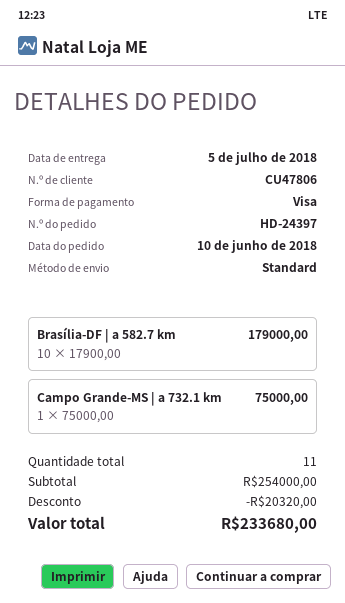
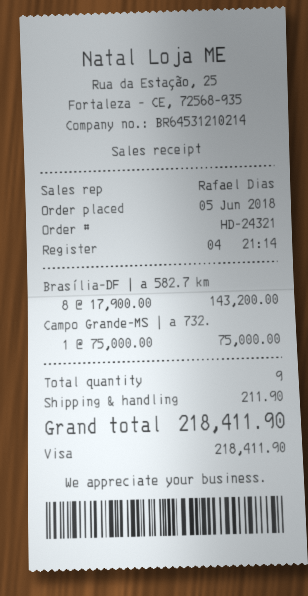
order number: HD-24397 -> HD-24321
order date: 2018-06-10 -> 2018-06-05
Brasília-DF | a 582.7 km: 10 x 17900.00 = 179000.00 -> 8 x 17900.00 = 143200.00
total quantity: 11 -> 9
discount: 20320.00 -> none
shipping: none -> 211.90
total: 233680.00 -> 218411.90

